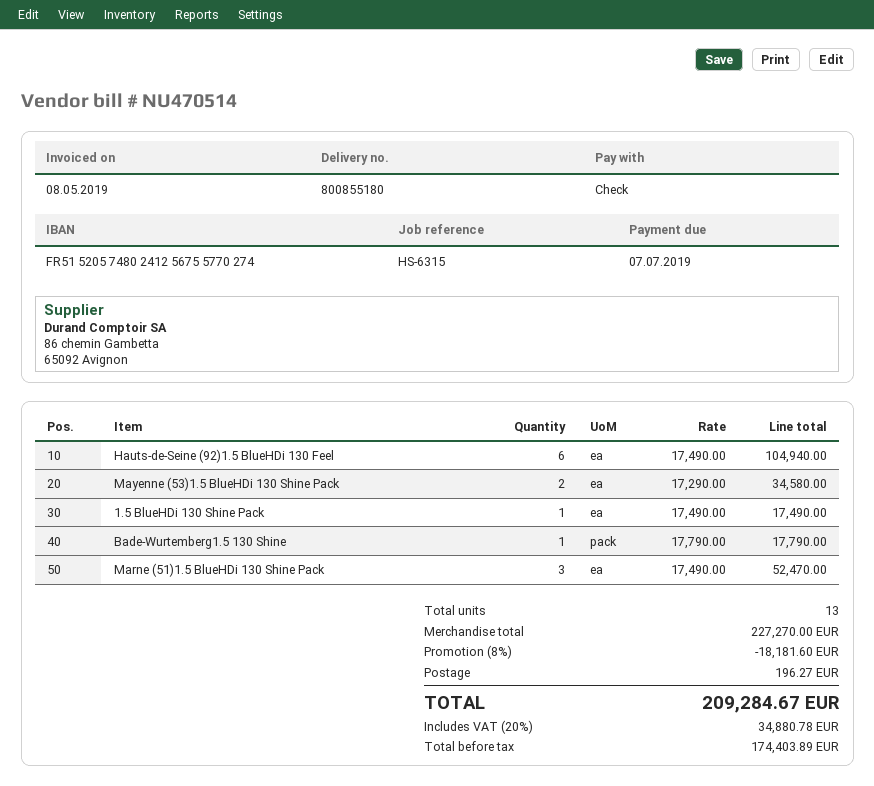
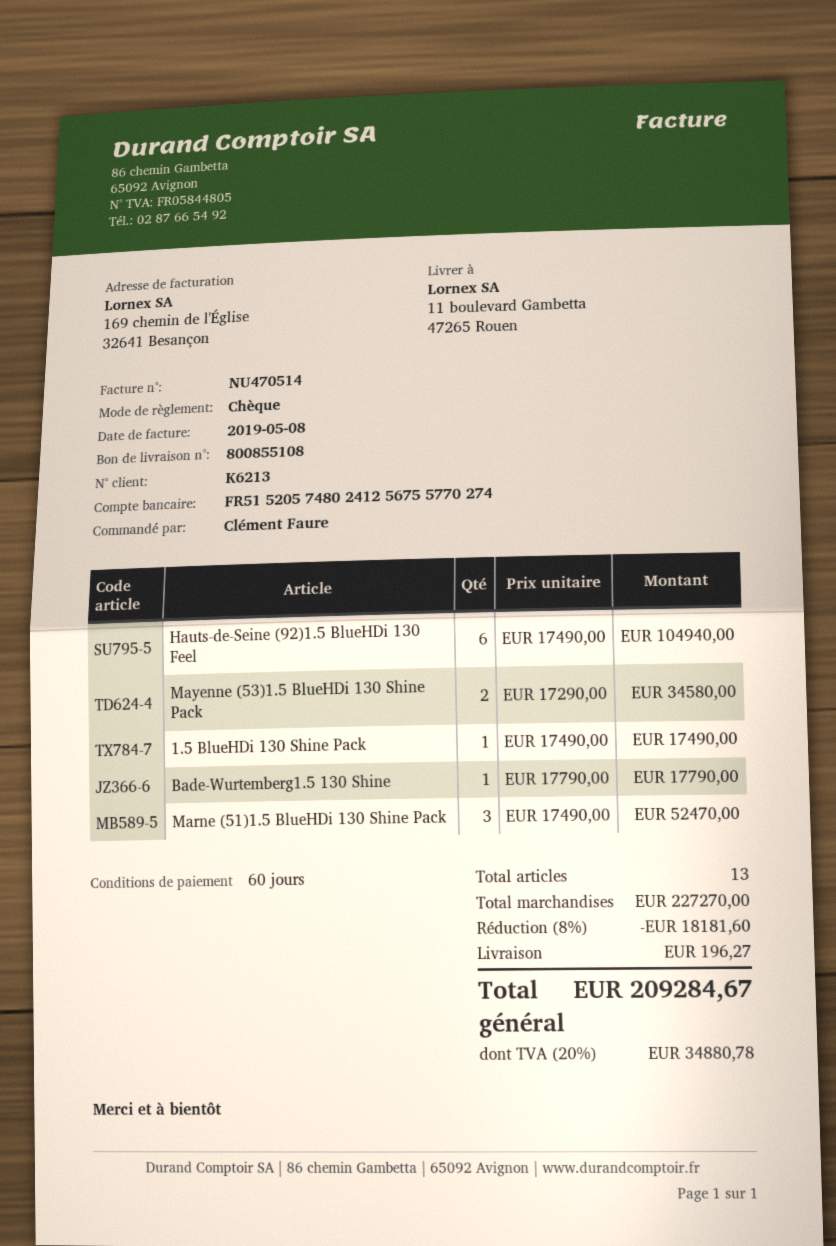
delivery note number: 800855180 -> 800855108

